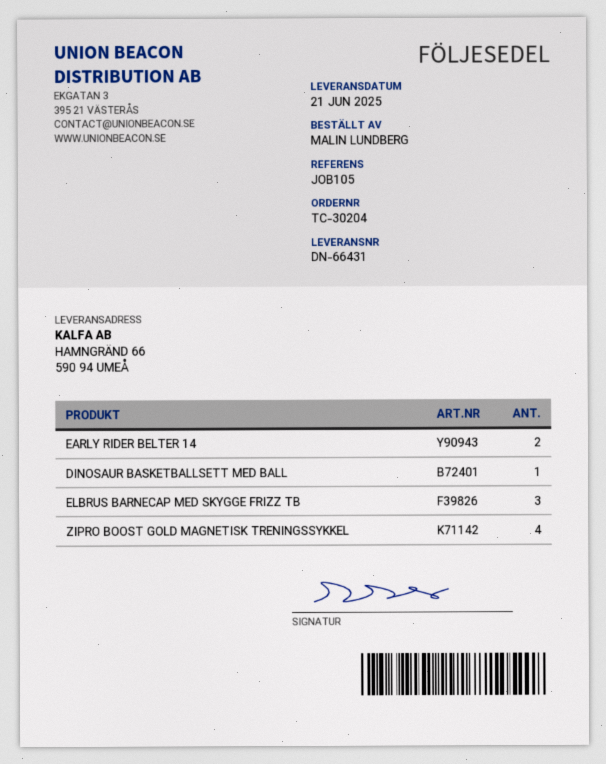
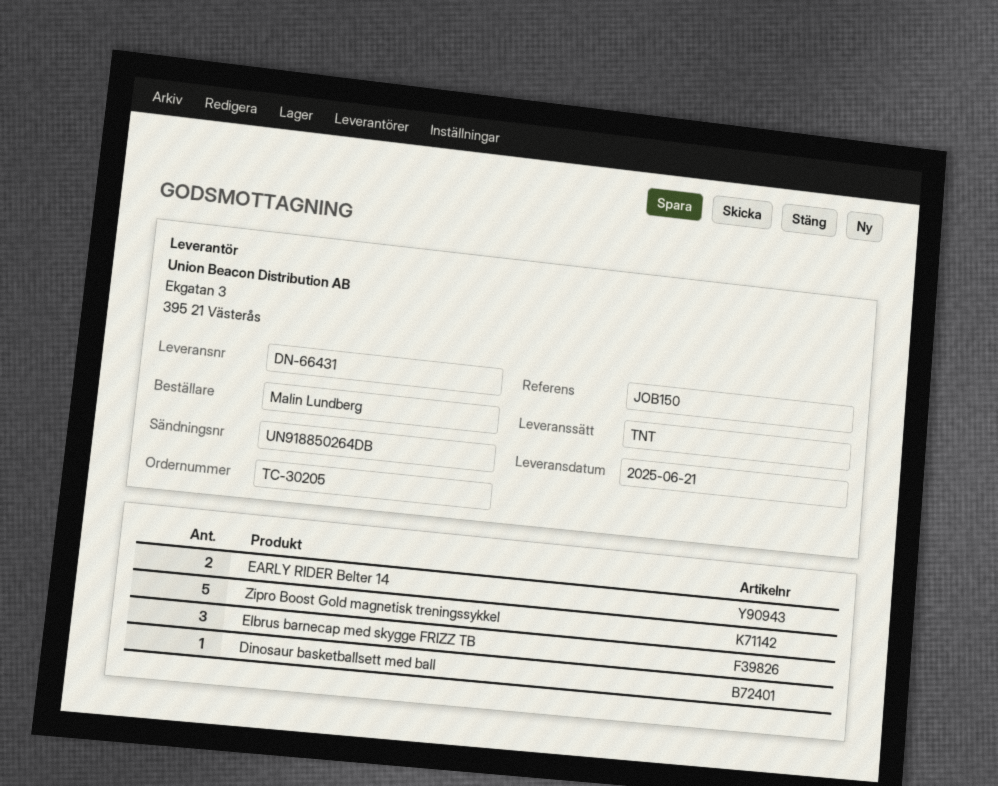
order number: TC-30204 -> TC-30205
reference: JOB105 -> JOB150
ZIPRO BOOST GOLD MAGNETISK TRENINGSSYKKEL: 4 -> 5

